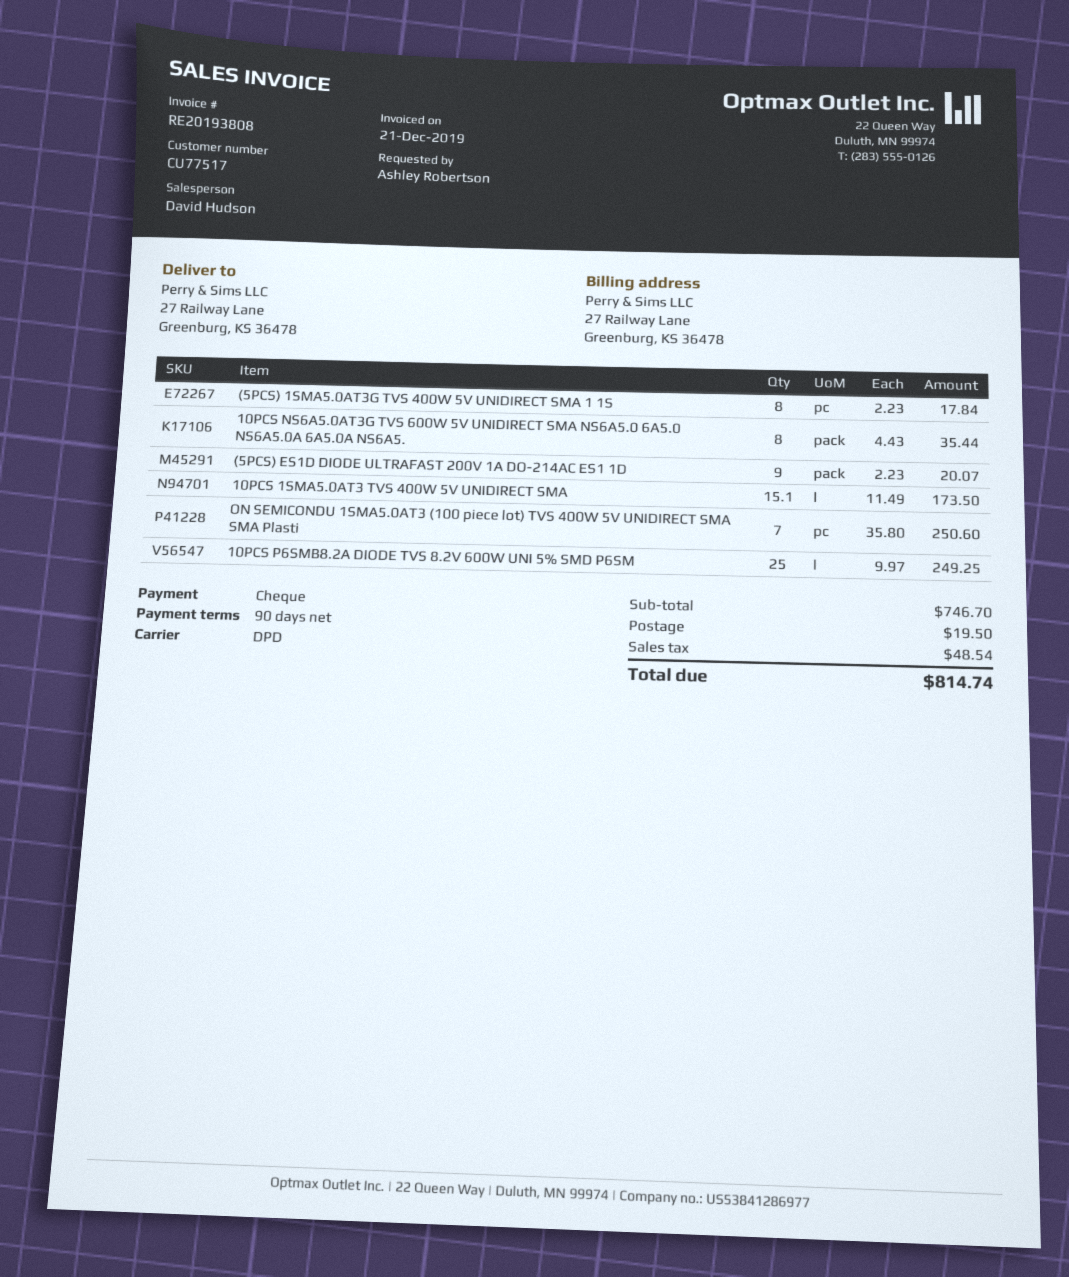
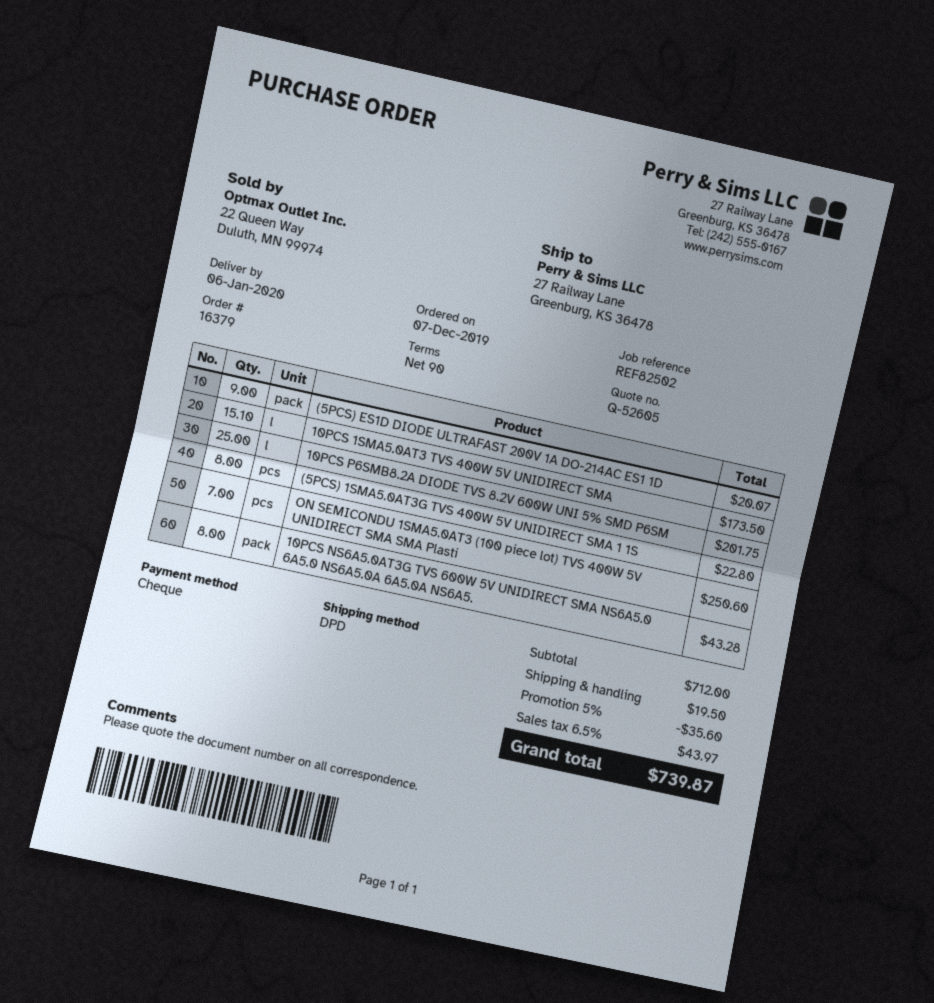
(5PCS) 1SMA5.0AT3G TVS 400W 5V UNIDIRECT SMA 1 1S: 8 for 17.84 -> 8 for 22.80
10PCS NS6A5.0AT3G TVS 600W 5V UNIDIRECT SMA NS6A5.0 6A5.0 NS6A5.0A 6A5.0A NS6A5.: 8 for 35.44 -> 8 for 43.28
10PCS P6SMB8.2A DIODE TVS 8.2V 600W UNI 5% SMD P6SM: 25 for 249.25 -> 25 for 201.75
subtotal: 746.70 -> 712.00
discount: none -> 5% = 35.60
tax: 48.54 -> 43.97
total: 814.74 -> 739.87

